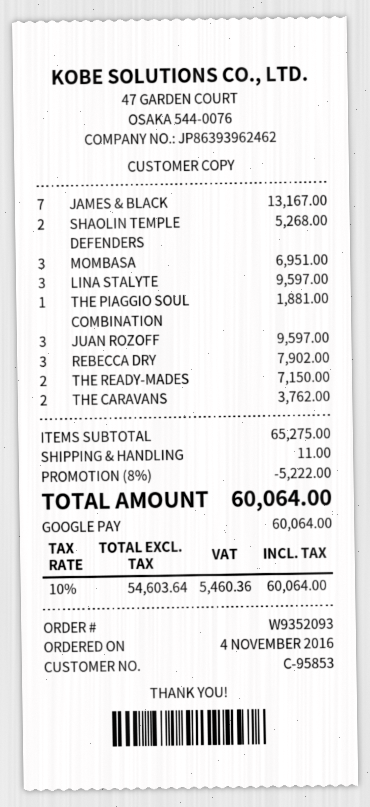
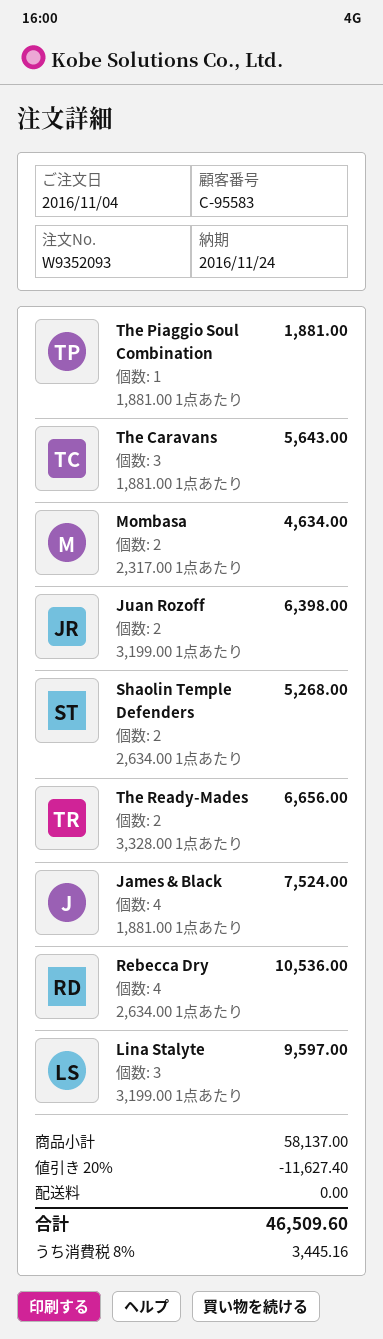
customer number: C-95853 -> C-95583
JAMES & BLACK: 7 for 13167.00 -> 4 for 7524.00
MOMBASA: 3 for 6951.00 -> 2 for 4634.00
JUAN ROZOFF: 3 for 9597.00 -> 2 for 6398.00
REBECCA DRY: 3 for 7902.00 -> 4 for 10536.00
THE READY-MADES: 2 for 7150.00 -> 2 for 6656.00
THE CARAVANS: 2 for 3762.00 -> 3 for 5643.00
subtotal: 65275.00 -> 58137.00
discount: 8% = 5222.00 -> 20% = 11627.40
shipping: 11.00 -> 0.00
tax: 10% = 5460.36 -> 8% = 3445.16
total: 60064.00 -> 46509.60

